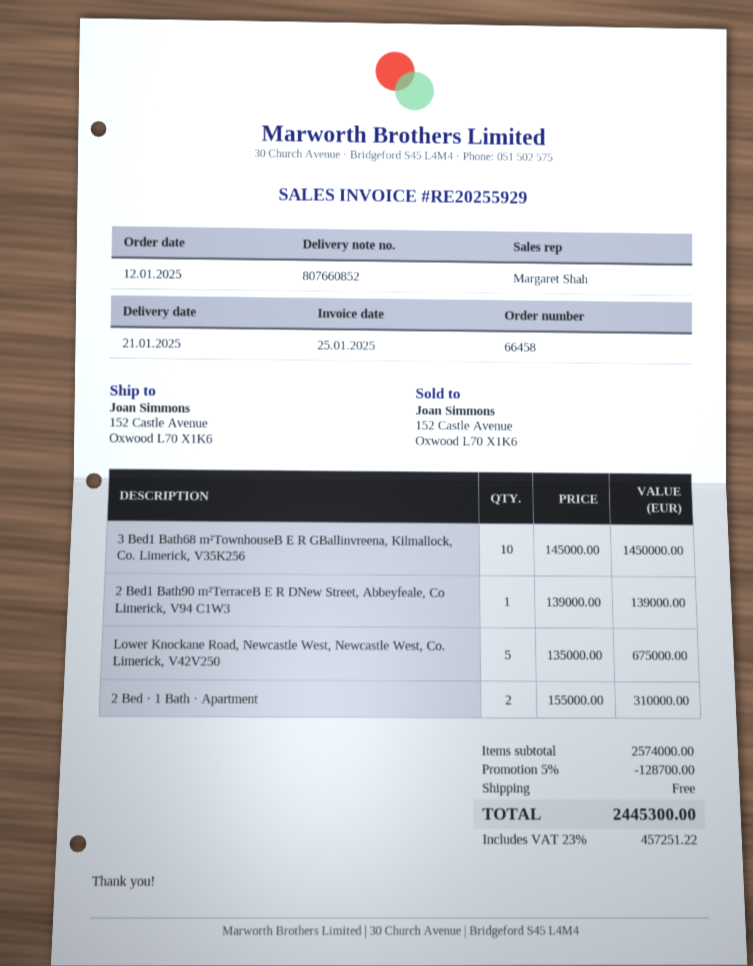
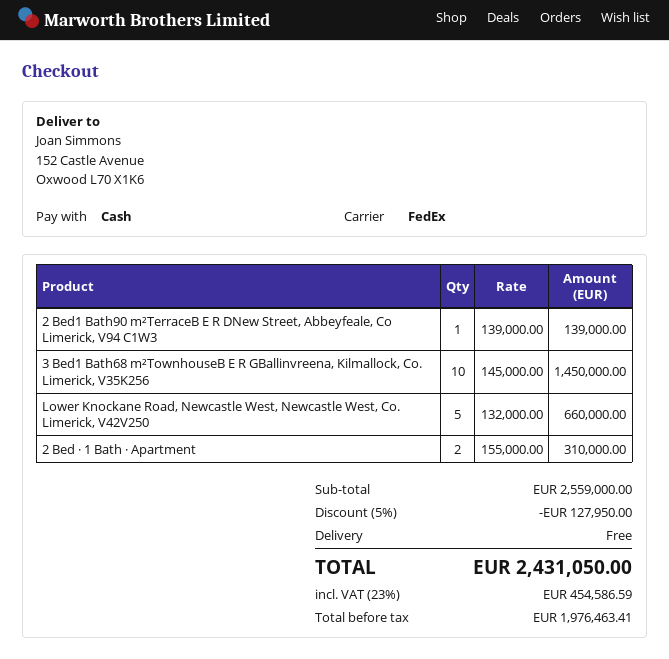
Lower Knockane Road, Newcastle West, Newcastle West, Co. Limerick, V42V250: 5 x 135000.00 = 675000.00 -> 5 x 132000.00 = 660000.00
subtotal: 2574000.00 -> 2559000.00
discount: 5% = 128700.00 -> 5% = 127950.00
tax: 23% = 457251.22 -> 23% = 454586.59
total: 2445300.00 -> 2431050.00

